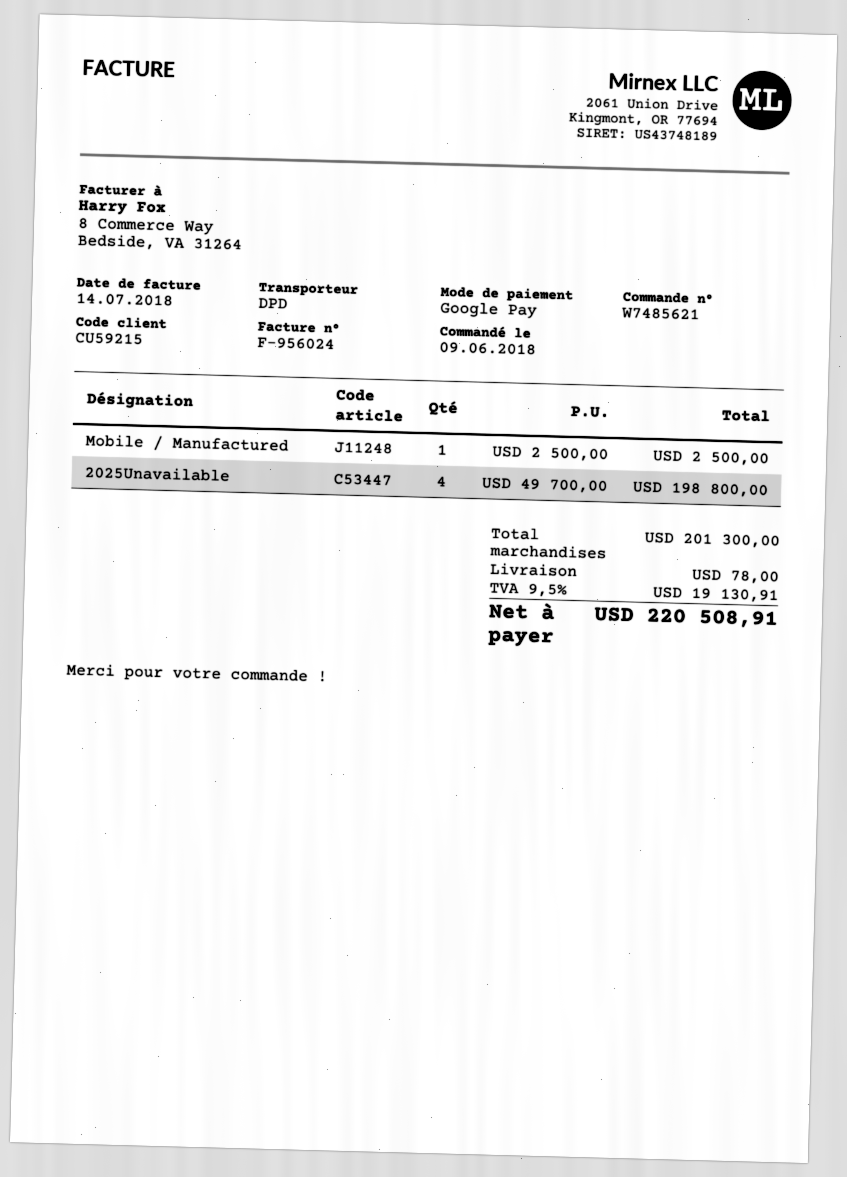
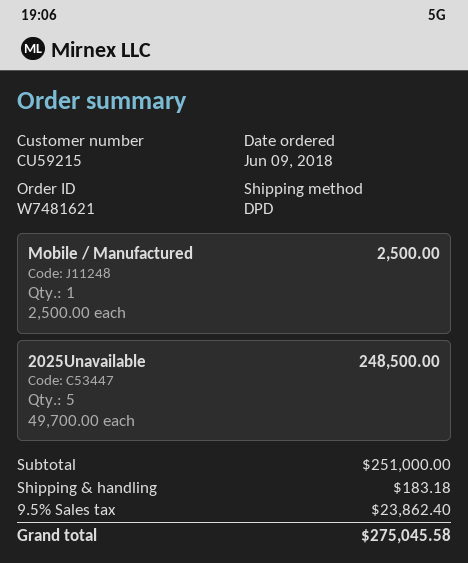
order number: W7485621 -> W7481621
2025Unavailable: 4 x 49700.00 = 198800.00 -> 5 x 49700.00 = 248500.00
subtotal: 201300.00 -> 251000.00
shipping: 78.00 -> 183.18
tax: 9.5% = 19130.91 -> 9.5% = 23862.40
total: 220508.91 -> 275045.58

